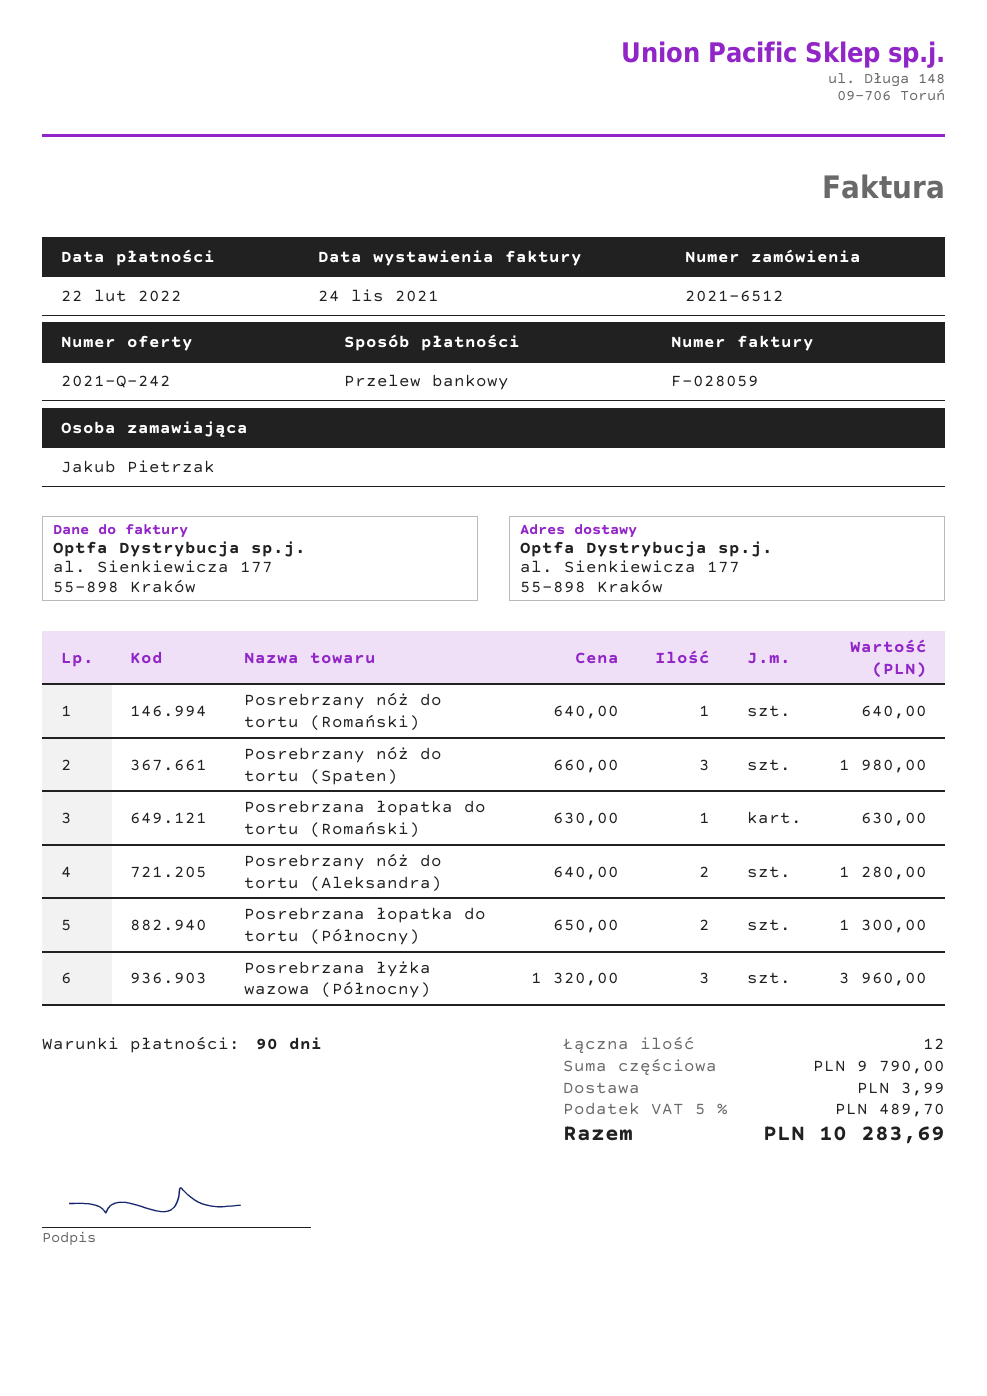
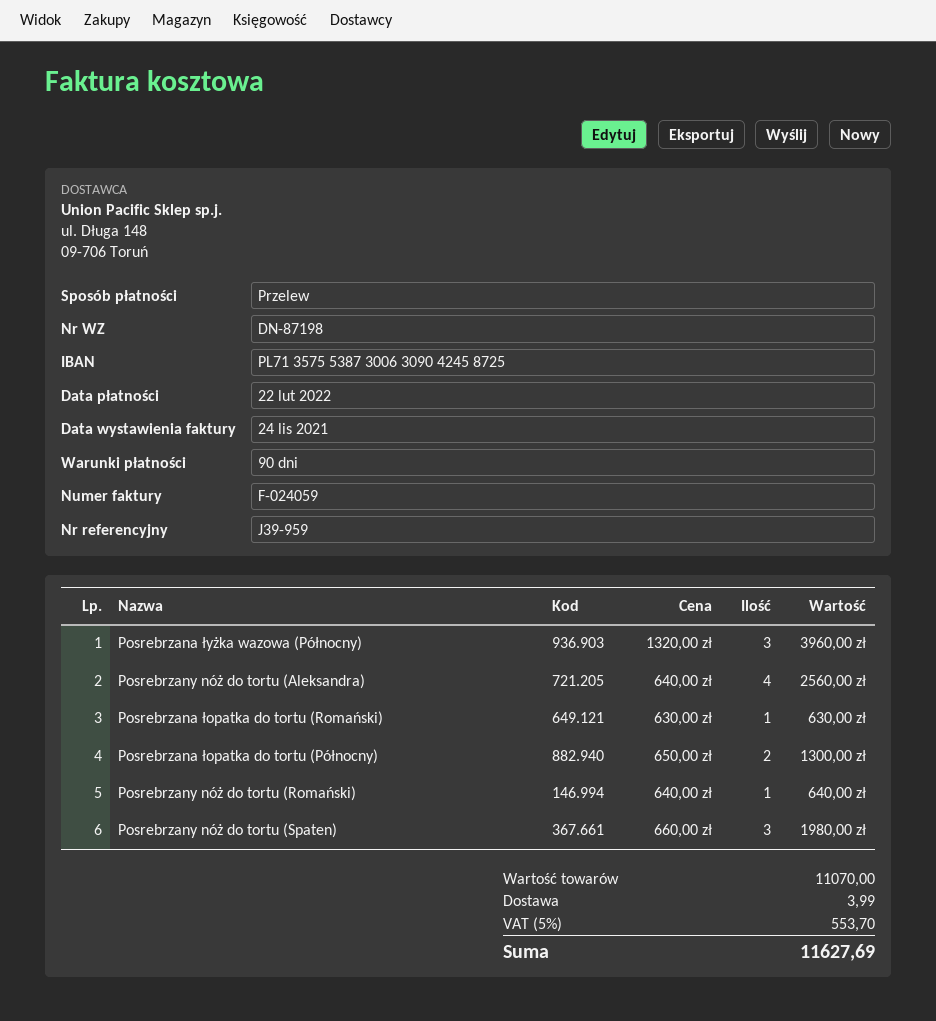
invoice number: F-028059 -> F-024059
Posrebrzany nóż do tortu (Aleksandra): 2 x 640.00 = 1280.00 -> 4 x 640.00 = 2560.00
subtotal: 9790.00 -> 11070.00
tax: 5% = 489.70 -> 5% = 553.70
total: 10283.69 -> 11627.69

